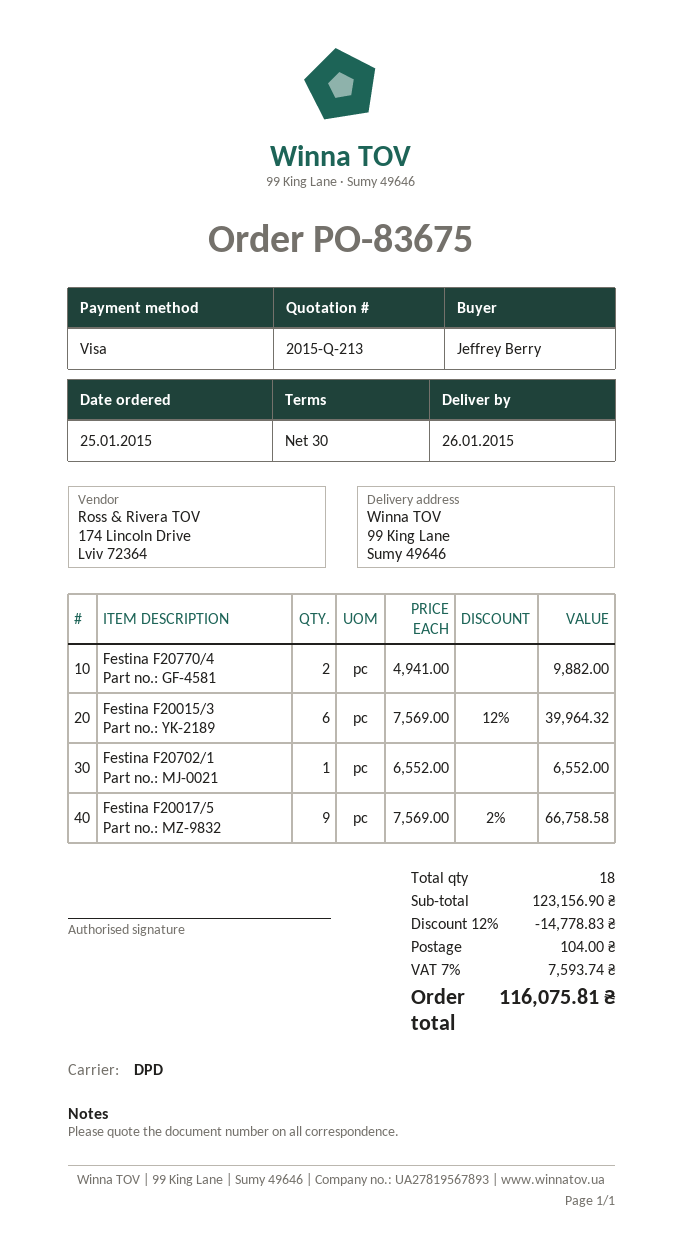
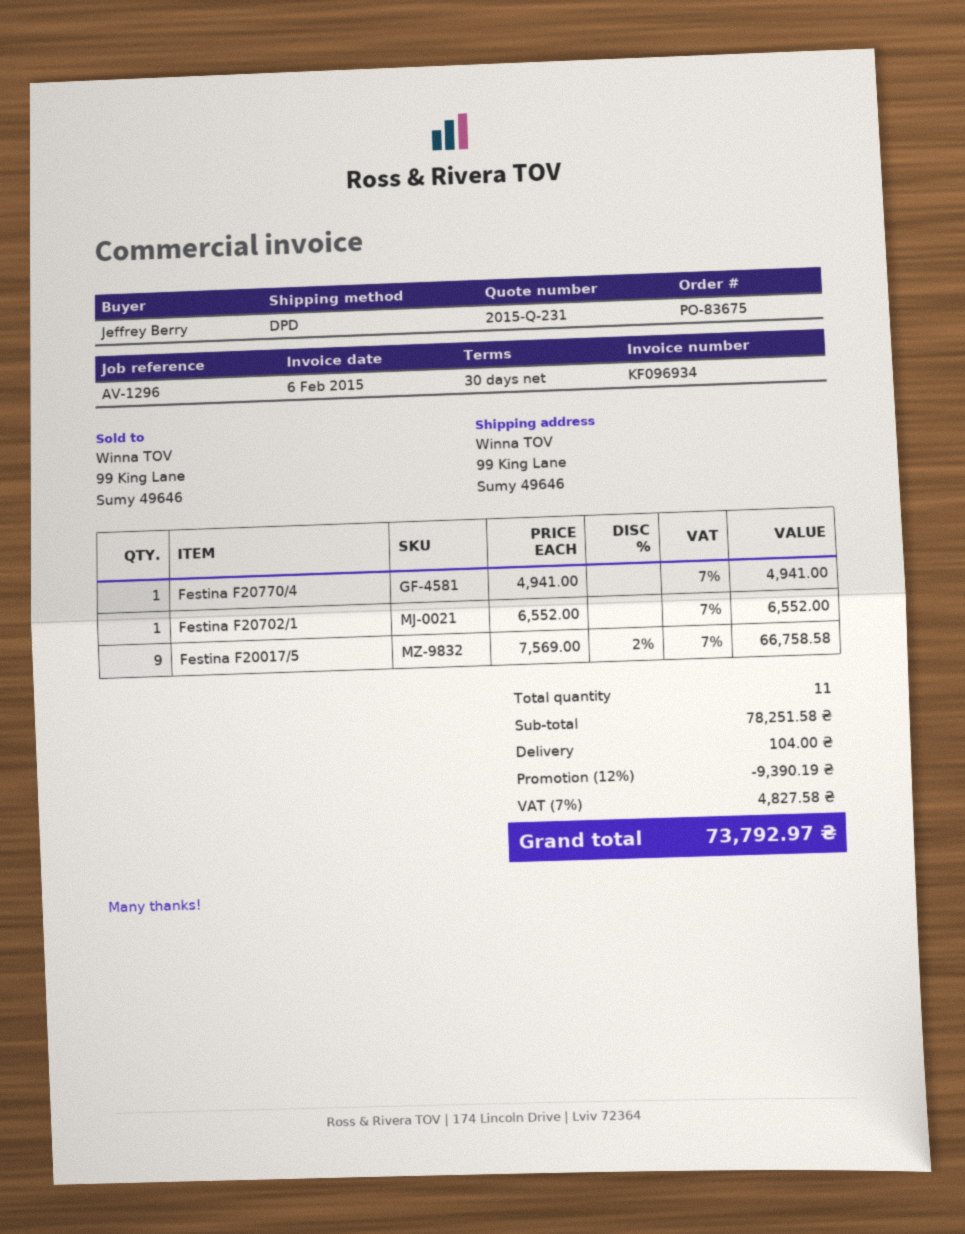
quote number: 2015-Q-213 -> 2015-Q-231
Festina F20770/4: 2 x 4941.00 = 9882.00 -> 1 x 4941.00 = 4941.00
Festina F20015/3: 6 x 7569.00 - 12% = 39964.32 -> none
total quantity: 18 -> 11
subtotal: 123156.90 -> 78251.58
discount: 12% = 14778.83 -> 12% = 9390.19
tax: 7% = 7593.74 -> 7% = 4827.58
total: 116075.81 -> 73792.97

